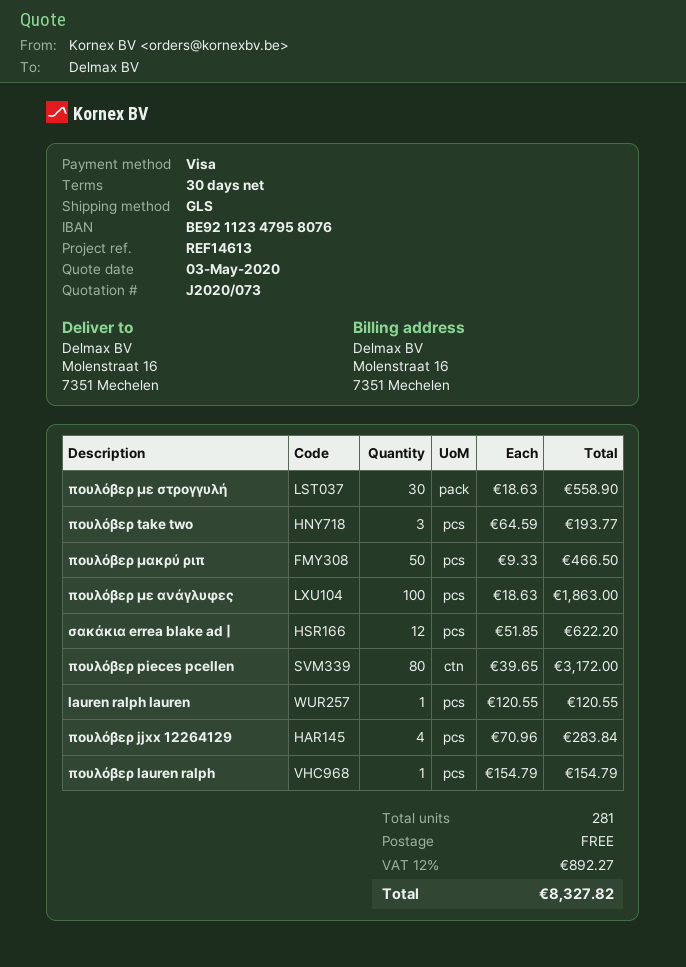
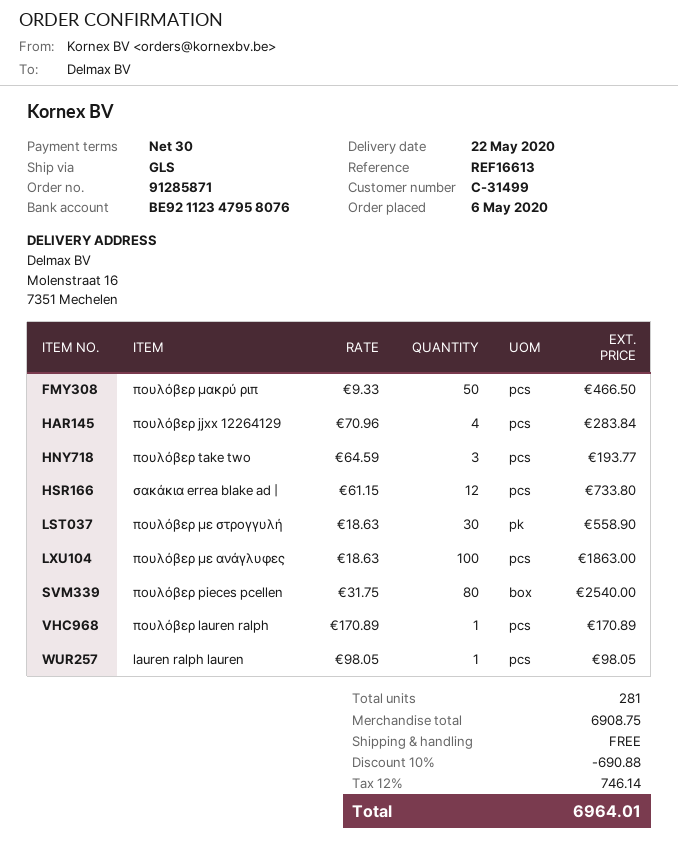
reference: REF14613 -> REF16613
σακάκια errea blake ad |: 12 x 51.85 = 622.20 -> 12 x 61.15 = 733.80
πουλόβερ pieces pcellen: 80 x 39.65 = 3172.00 -> 80 x 31.75 = 2540.00
lauren ralph lauren: 1 x 120.55 = 120.55 -> 1 x 98.05 = 98.05
πουλόβερ lauren ralph: 1 x 154.79 = 154.79 -> 1 x 170.89 = 170.89
discount: none -> 10% = 690.88
tax: 12% = 892.27 -> 12% = 746.14
total: 8327.82 -> 6964.01

